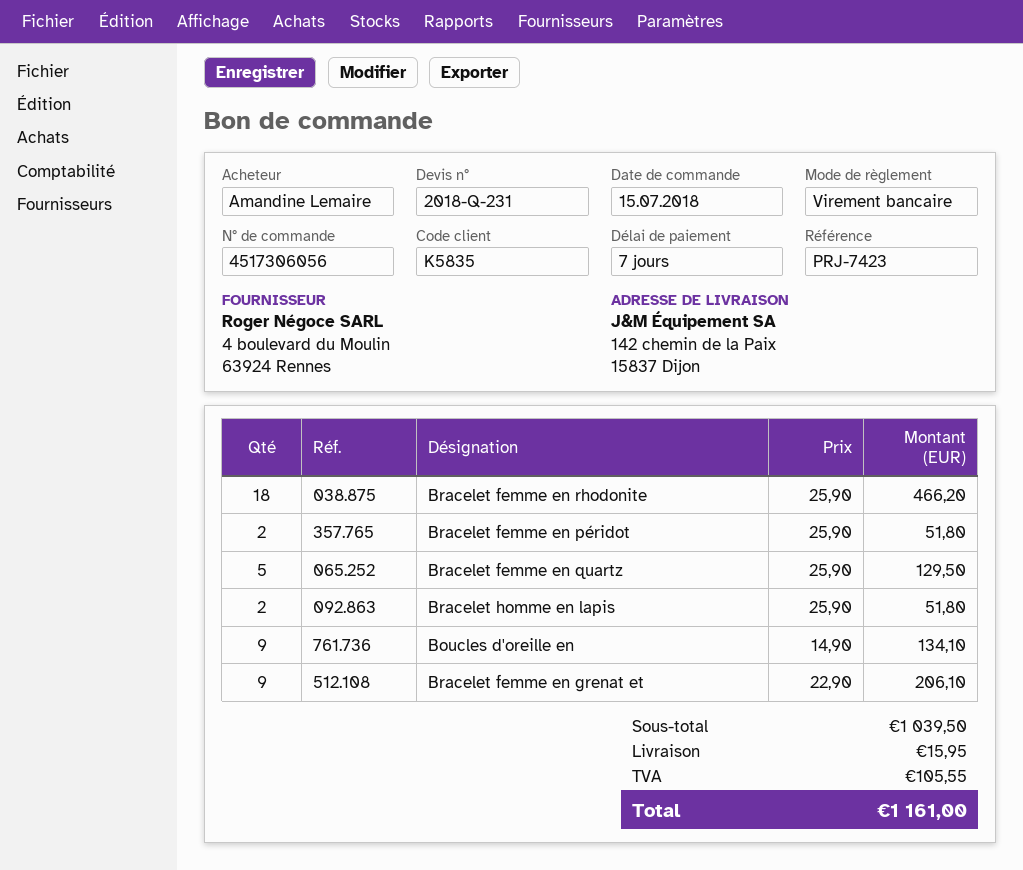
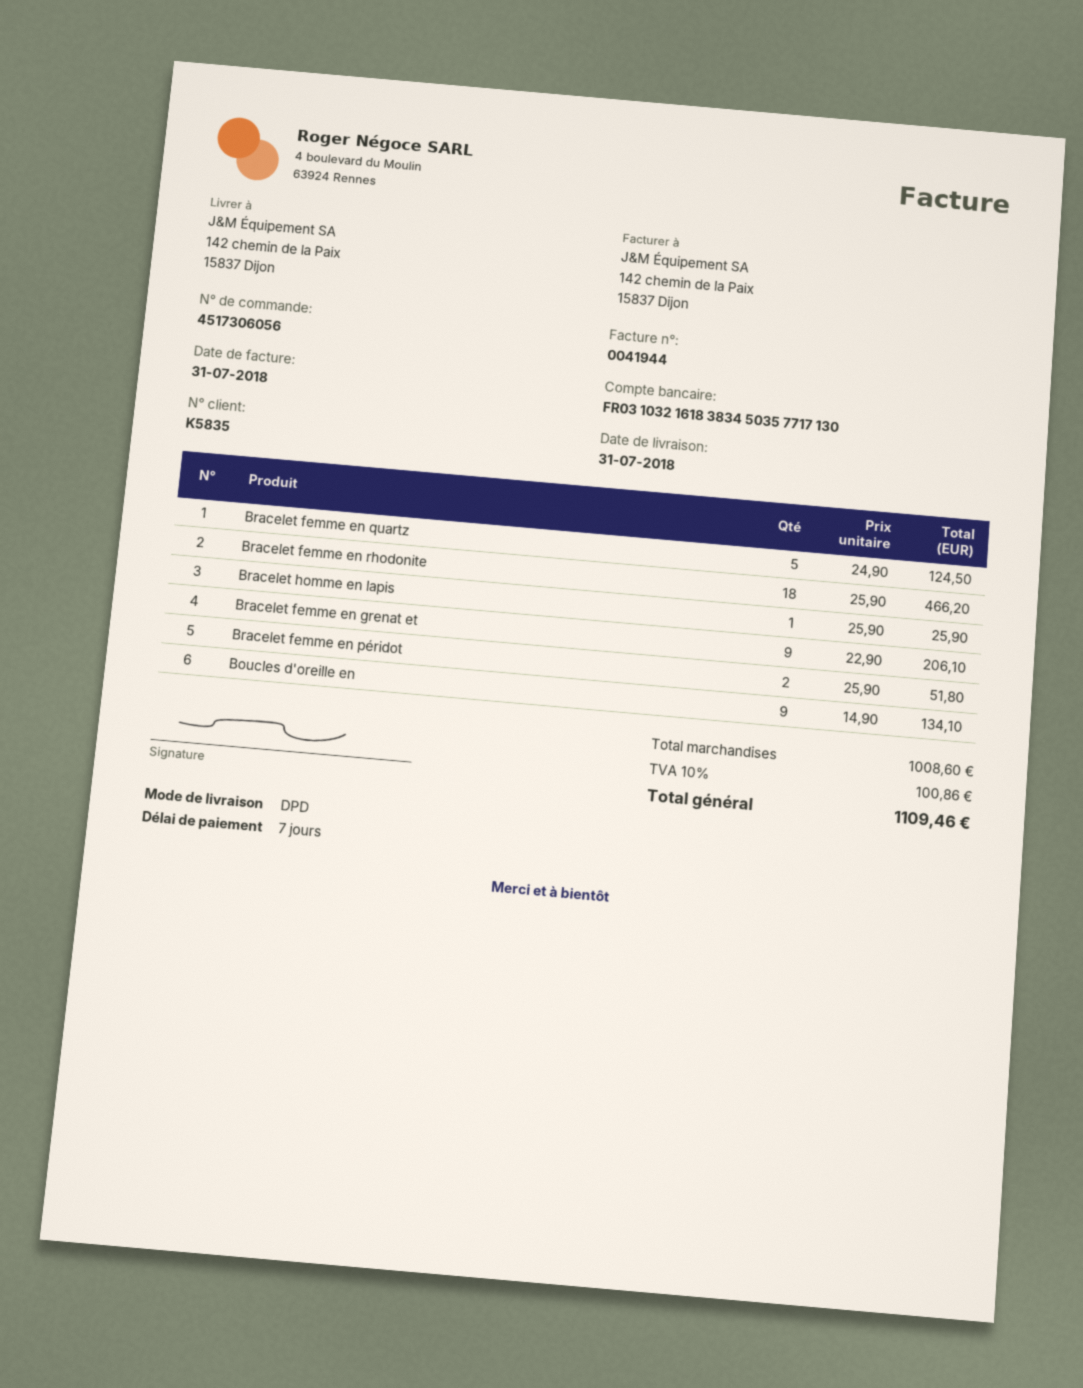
Bracelet femme en quartz: 5 x 25.90 = 129.50 -> 5 x 24.90 = 124.50
Bracelet homme en lapis: 2 x 25.90 = 51.80 -> 1 x 25.90 = 25.90
subtotal: 1039.50 -> 1008.60
shipping: 15.95 -> none
tax: 105.55 -> 100.86
total: 1161.00 -> 1109.46

